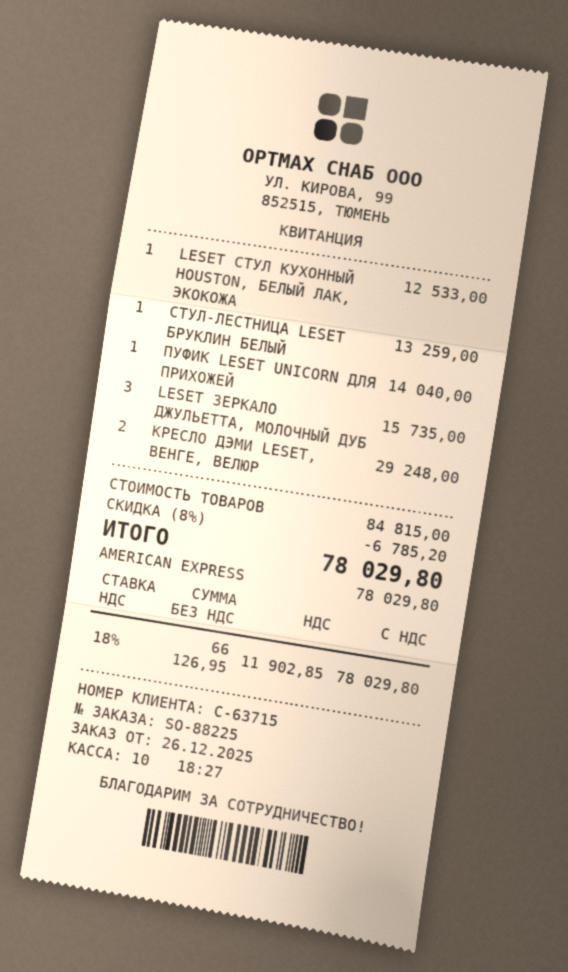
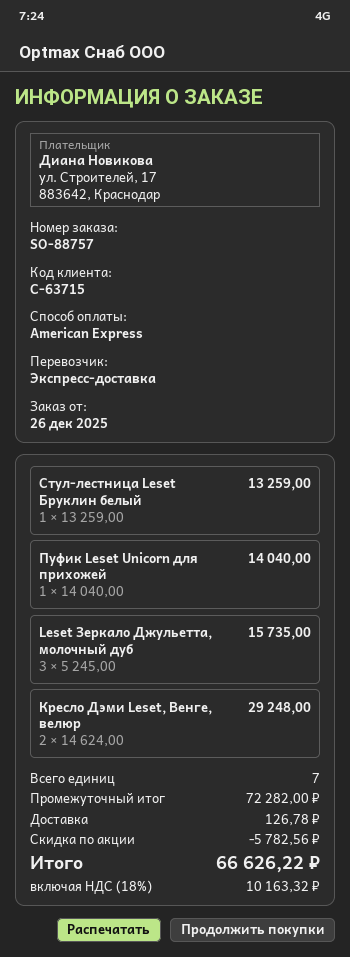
order number: SO-88225 -> SO-88757
LESET СТУЛ КУХОННЫЙ HOUSTON, БЕЛЫЙ ЛАК, ЭКОКОЖА: 1 for 12533.00 -> none
subtotal: 84815.00 -> 72282.00
discount: 6785.20 -> 5782.56
shipping: none -> 126.78
tax: 18% = 11902.85 -> 18% = 10163.32
total: 78029.80 -> 66626.22

